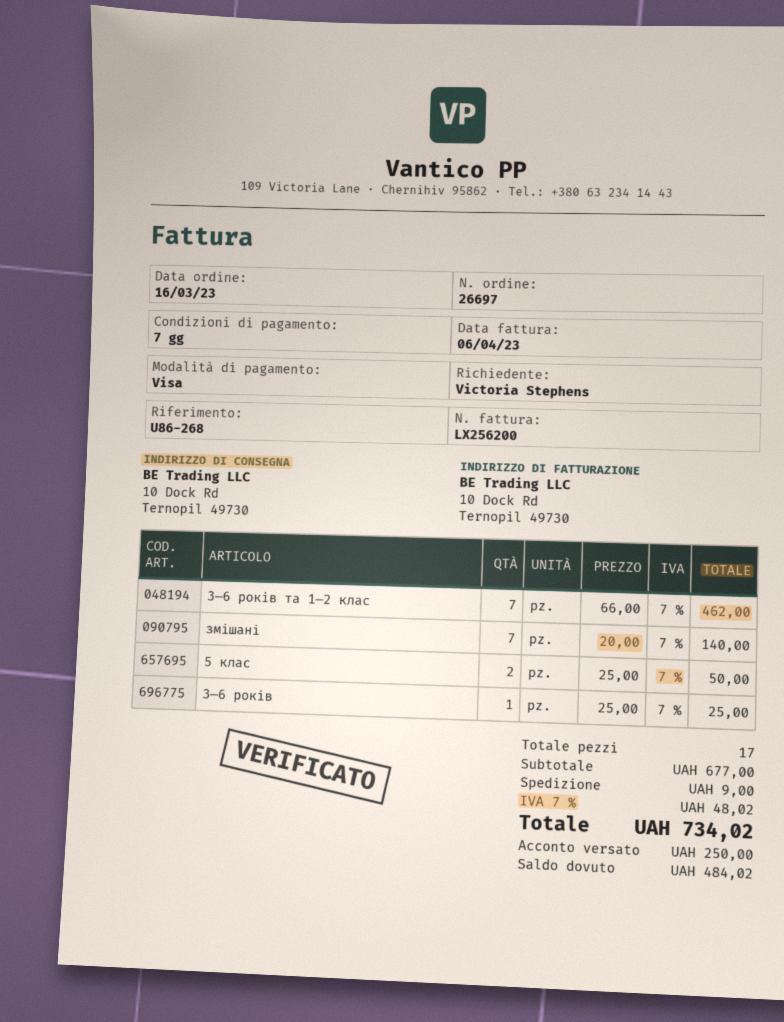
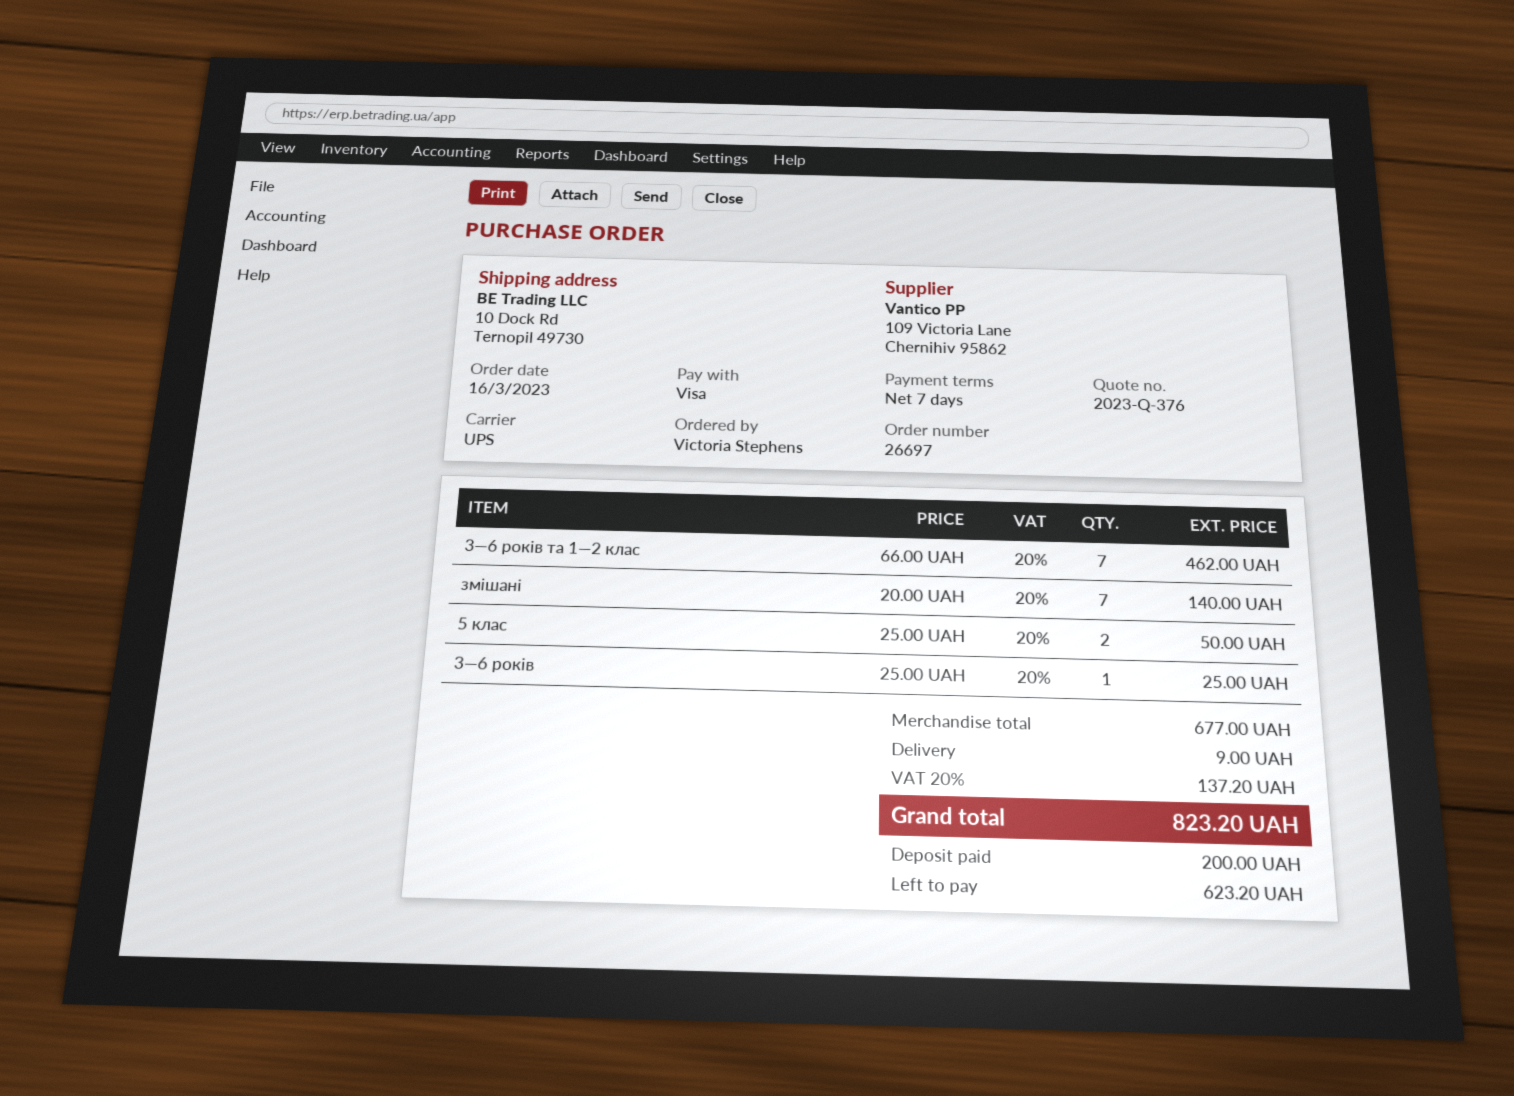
tax: 7% = 48.02 -> 20% = 137.20
total: 734.02 -> 823.20
deposit: 250.00 -> 200.00
balance: 484.02 -> 623.20

